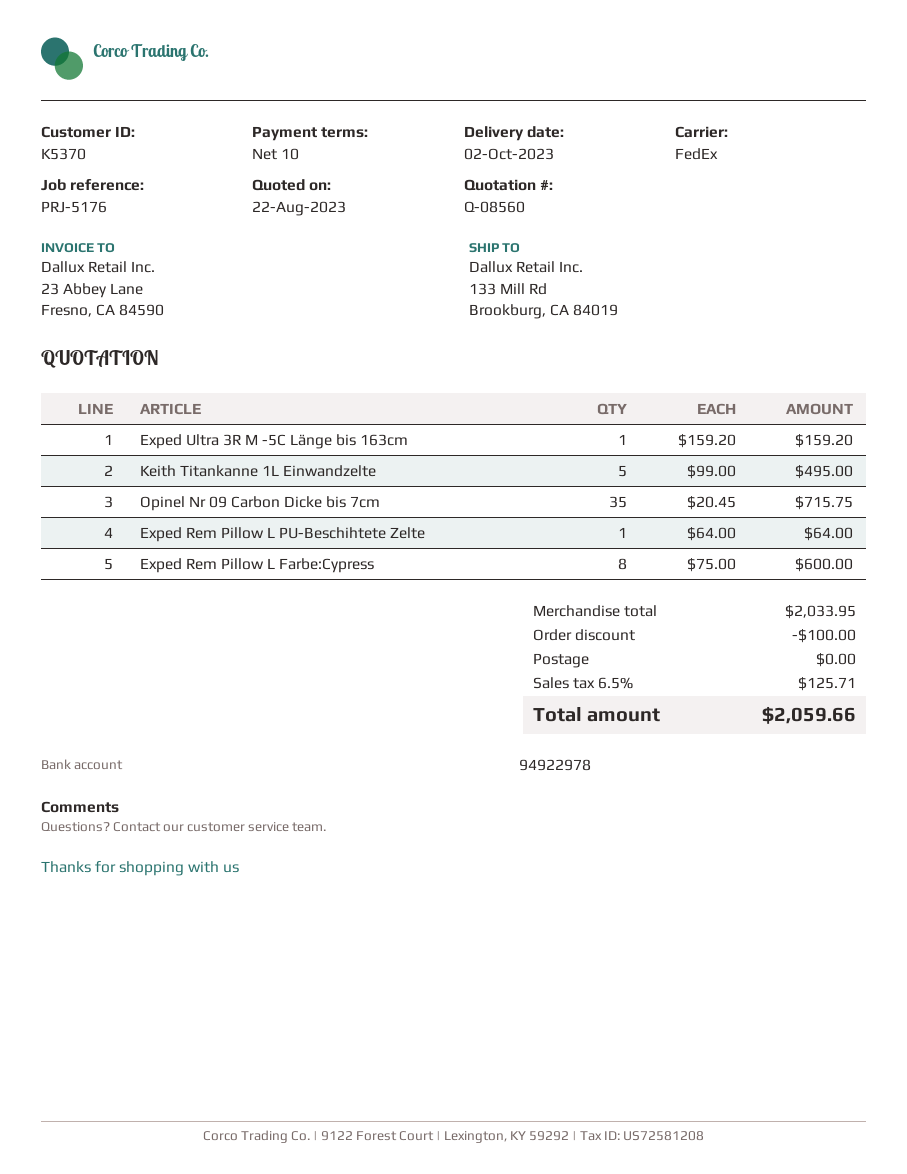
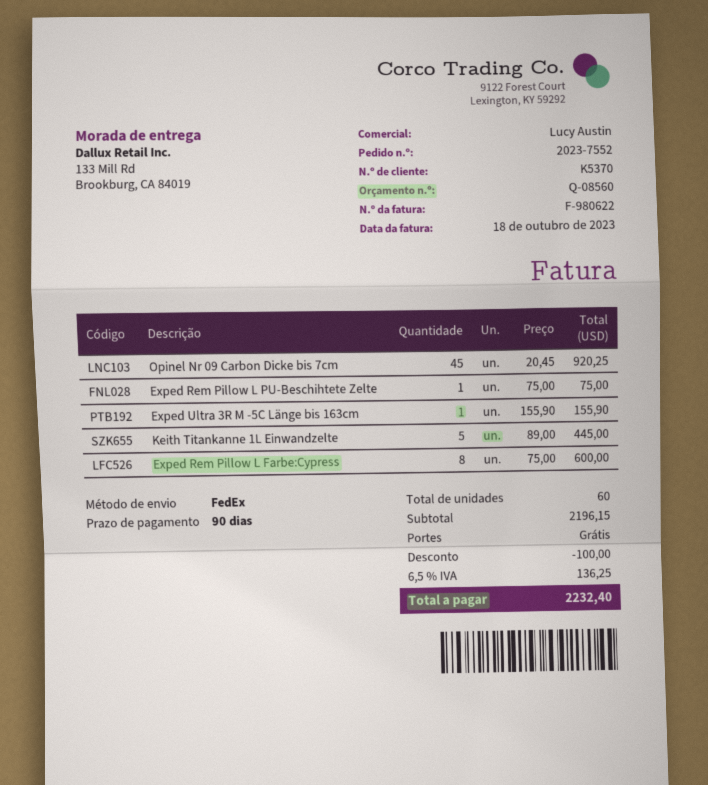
payment terms: 10 days -> 90 days
Exped Ultra 3R M -5C Länge bis 163cm: 1 x 159.20 = 159.20 -> 1 x 155.90 = 155.90
Keith Titankanne 1L Einwandzelte: 5 x 99.00 = 495.00 -> 5 x 89.00 = 445.00
Opinel Nr 09 Carbon Dicke bis 7cm: 35 x 20.45 = 715.75 -> 45 x 20.45 = 920.25
Exped Rem Pillow L PU-Beschihtete Zelte: 1 x 64.00 = 64.00 -> 1 x 75.00 = 75.00
subtotal: 2033.95 -> 2196.15
tax: 6.5% = 125.71 -> 6.5% = 136.25
total: 2059.66 -> 2232.40

